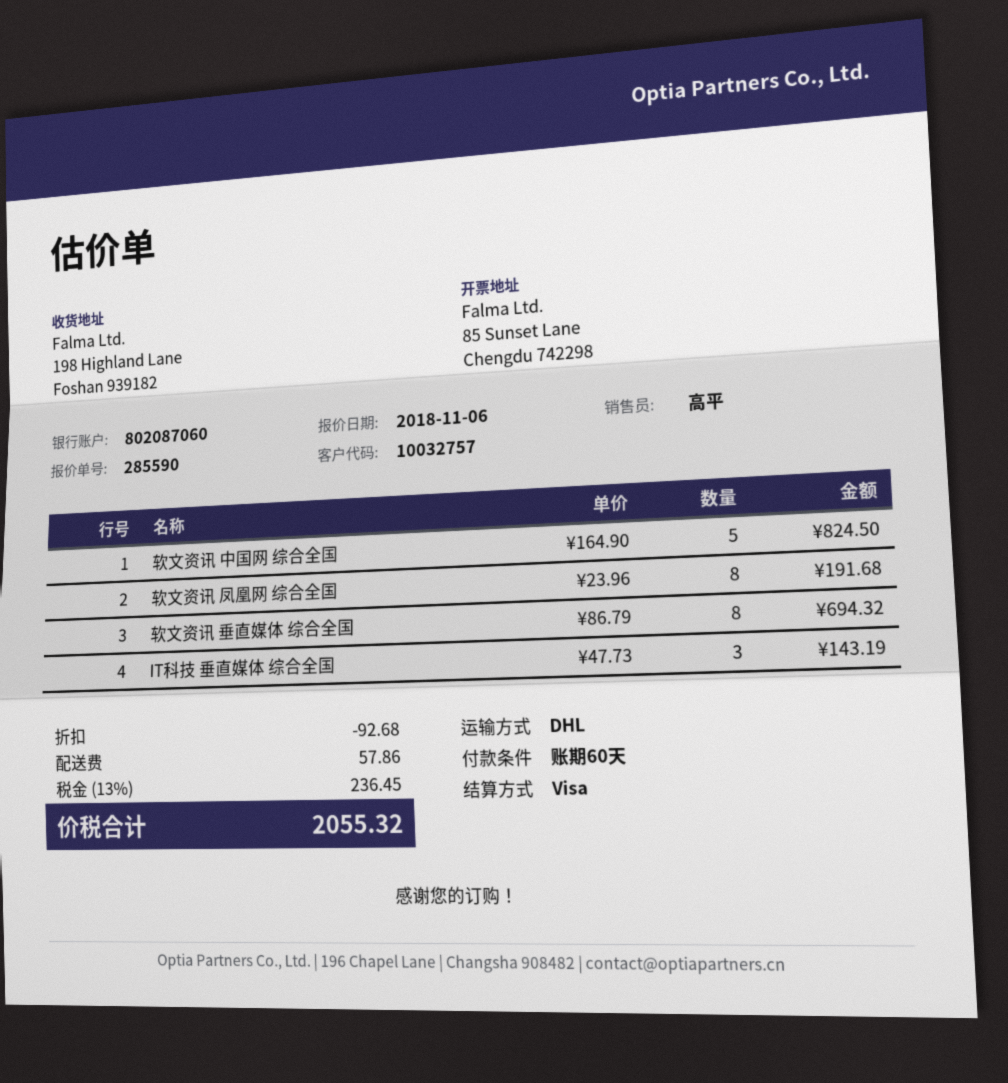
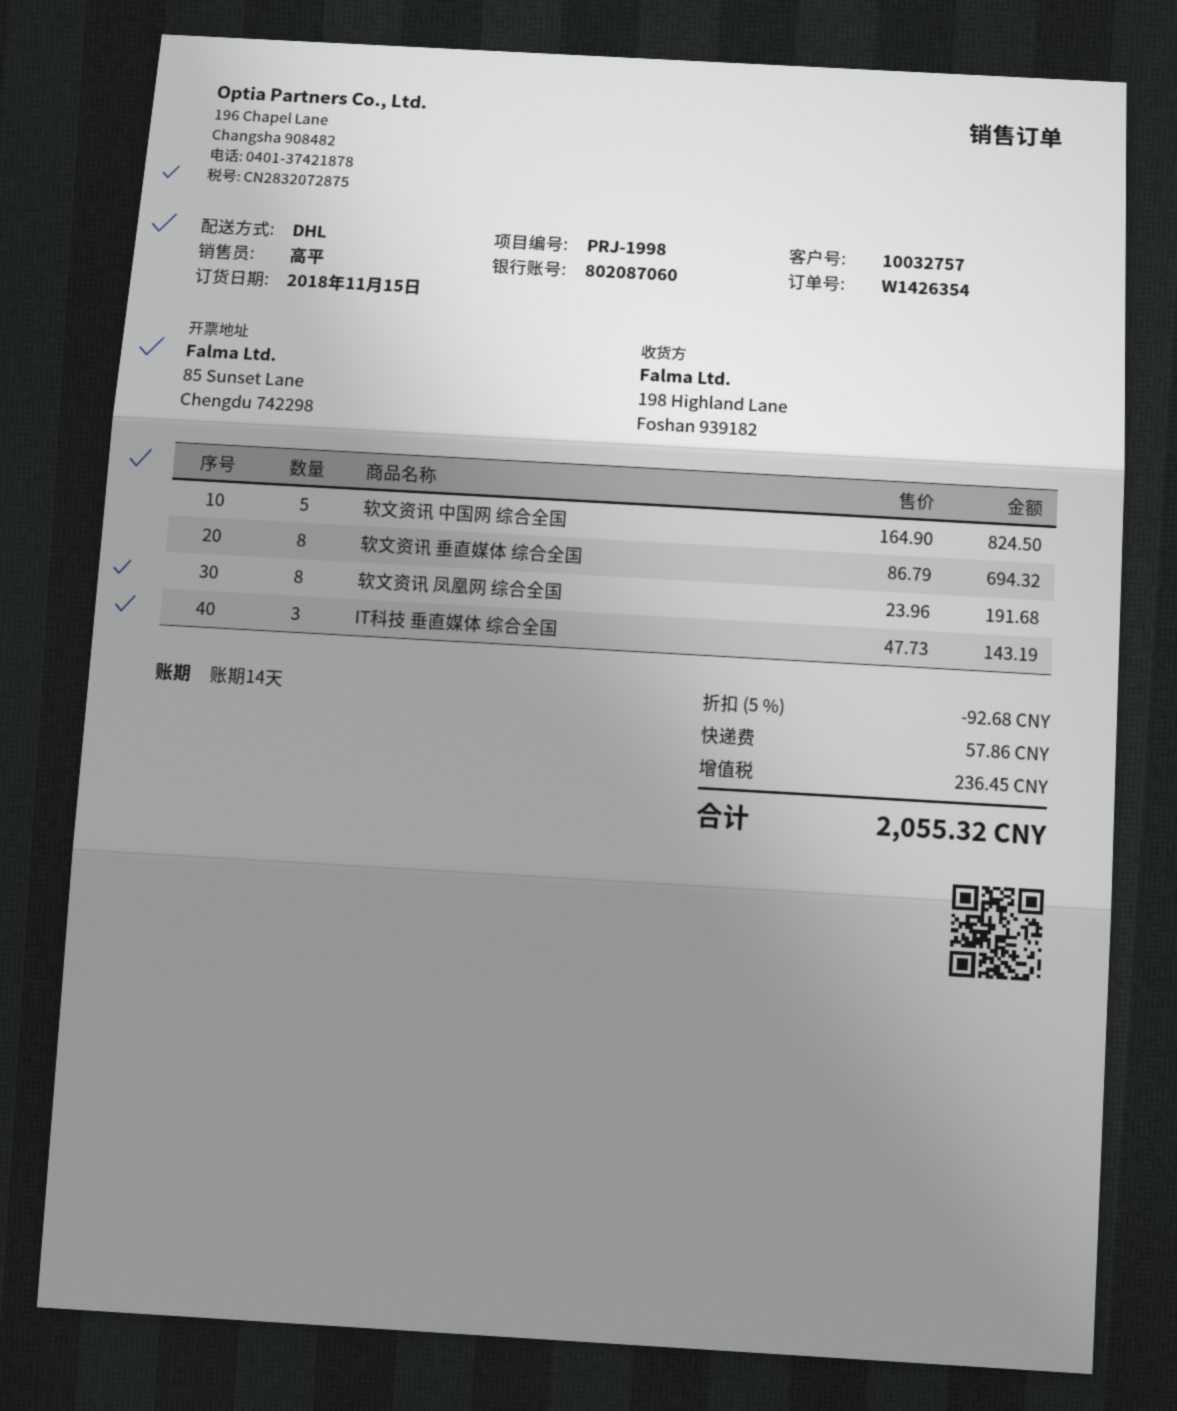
payment terms: 60 days -> 14 days

